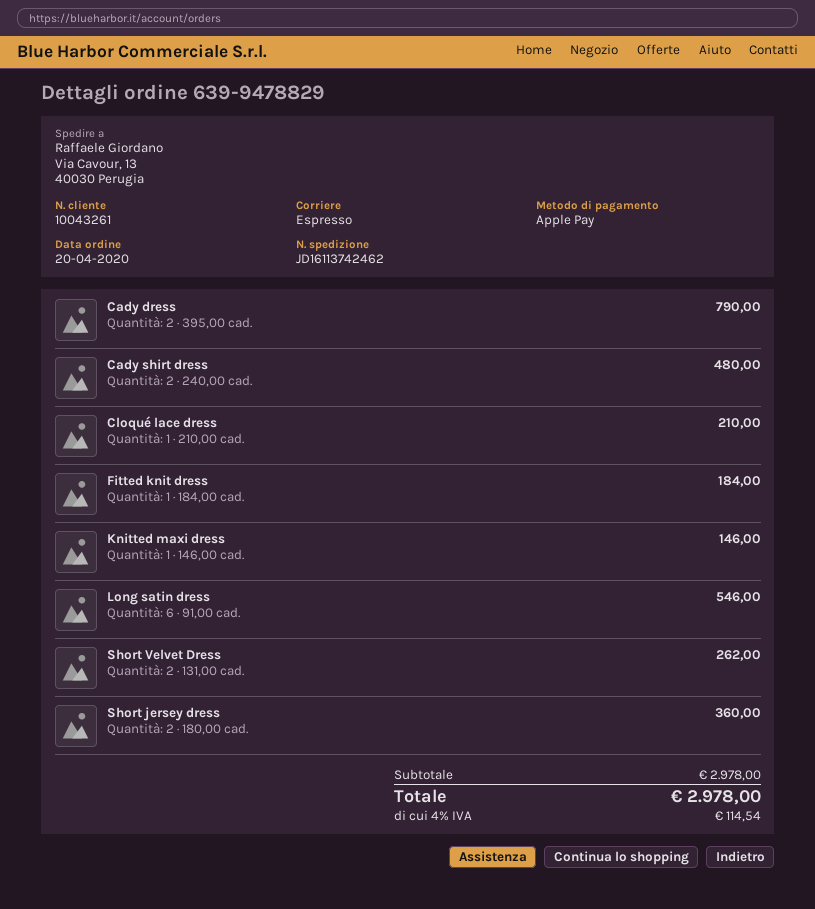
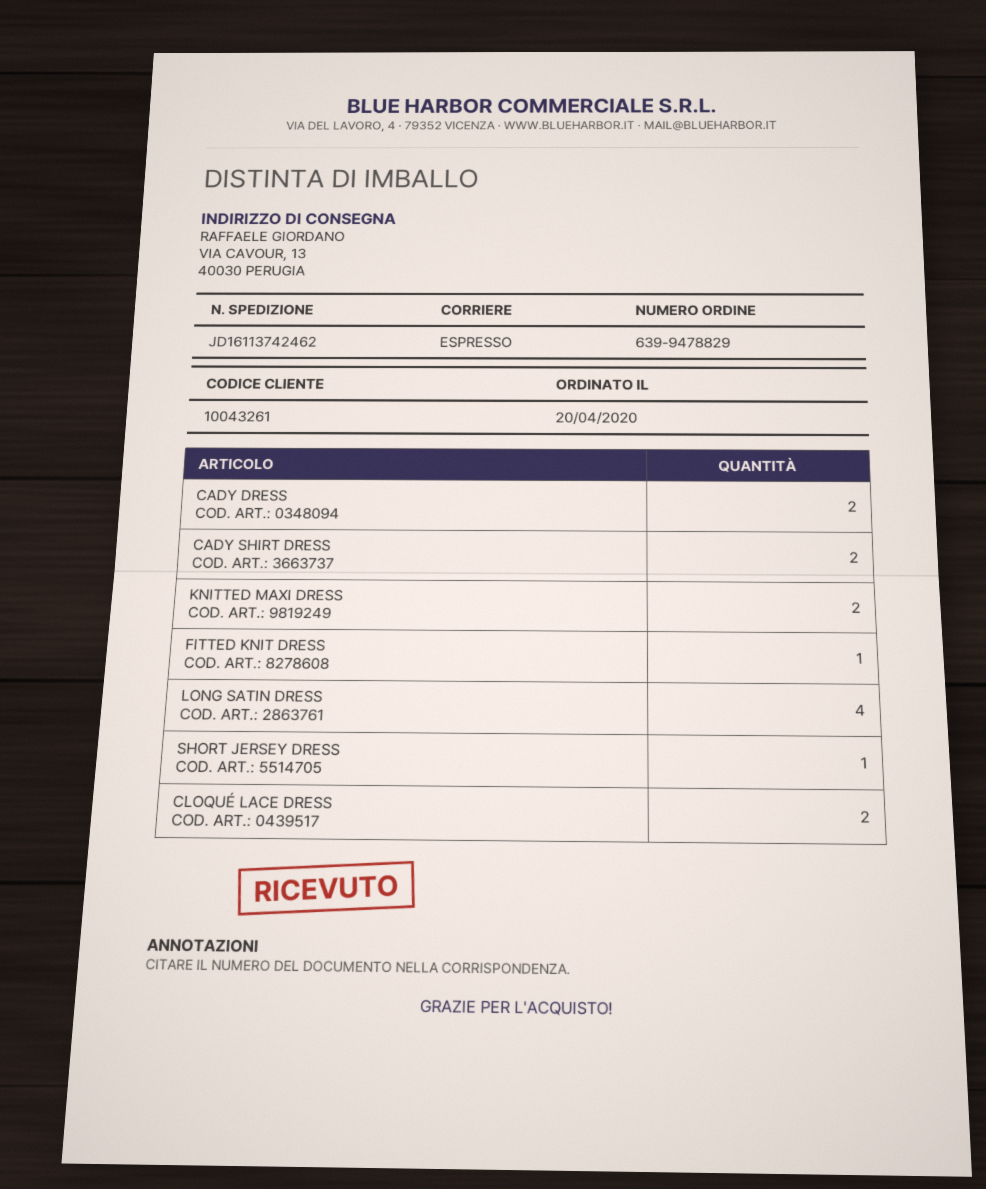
Cloqué lace dress: 1 -> 2
Knitted maxi dress: 1 -> 2
Long satin dress: 6 -> 4
Short Velvet Dress: 2 -> none
Short jersey dress: 2 -> 1

